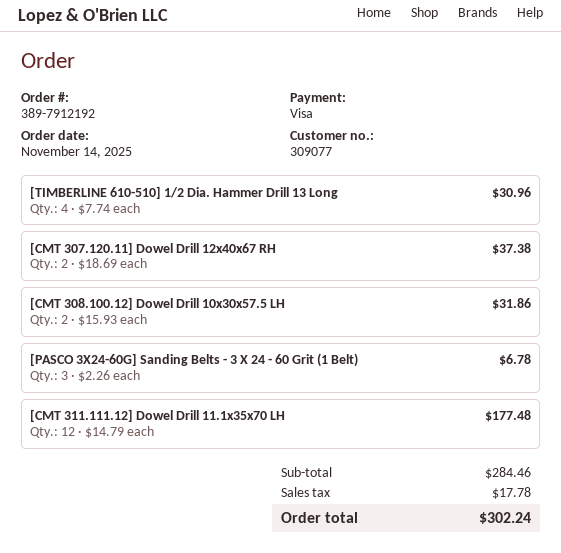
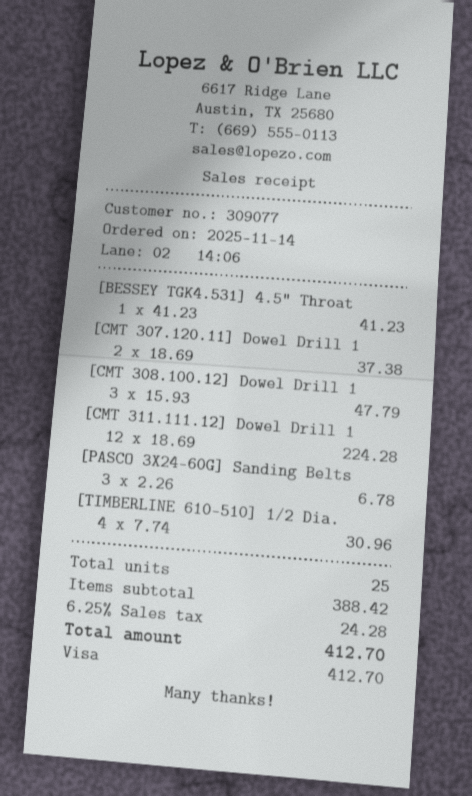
[CMT 308.100.12] Dowel Drill 10x30x57.5 LH: 2 x 15.93 = 31.86 -> 3 x 15.93 = 47.79
[CMT 311.111.12] Dowel Drill 11.1x35x70 LH: 12 x 14.79 = 177.48 -> 12 x 18.69 = 224.28
[BESSEY TGK4.531] 4.5" Throat: none -> 1 x 41.23 = 41.23
subtotal: 284.46 -> 388.42
tax: 17.78 -> 24.28
total: 302.24 -> 412.70

